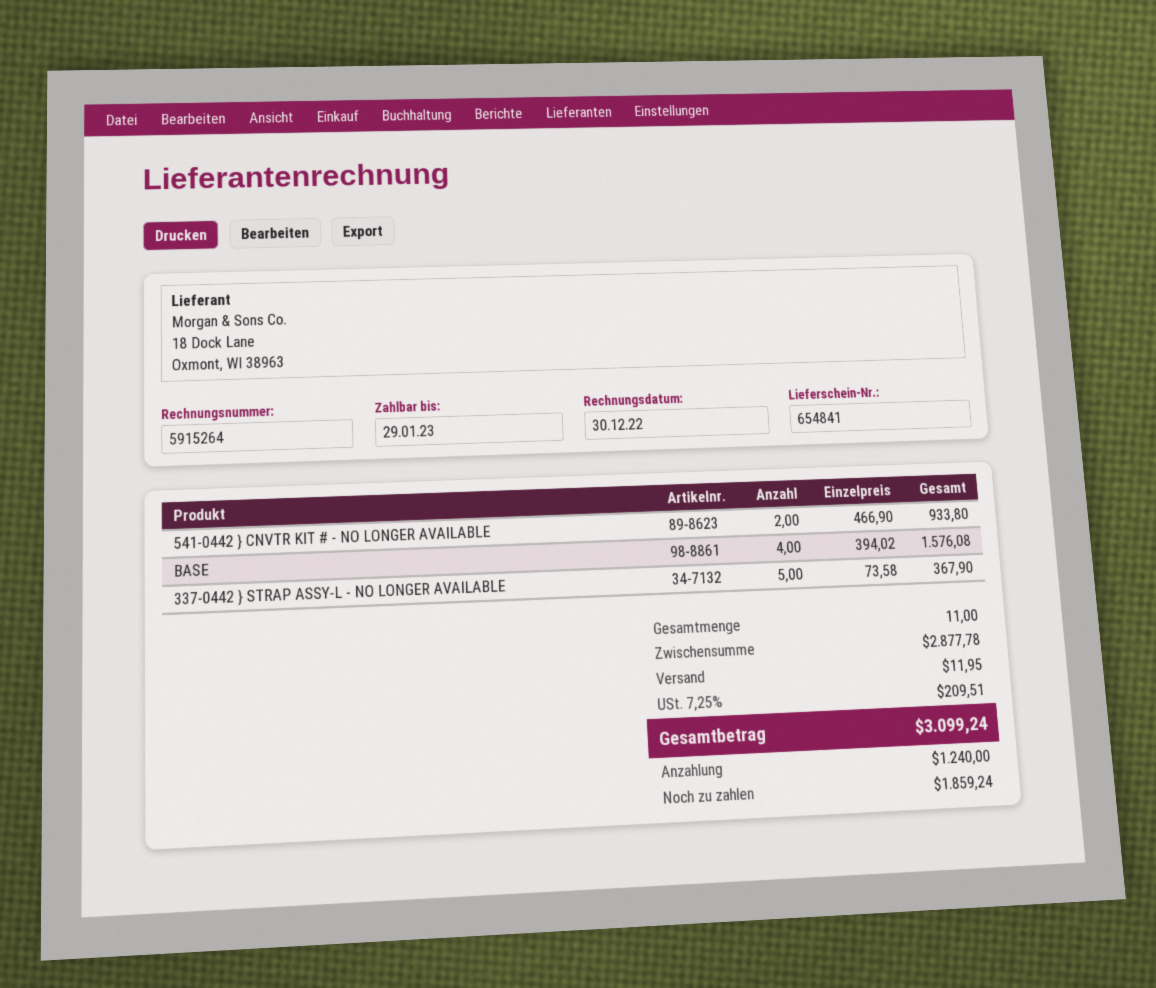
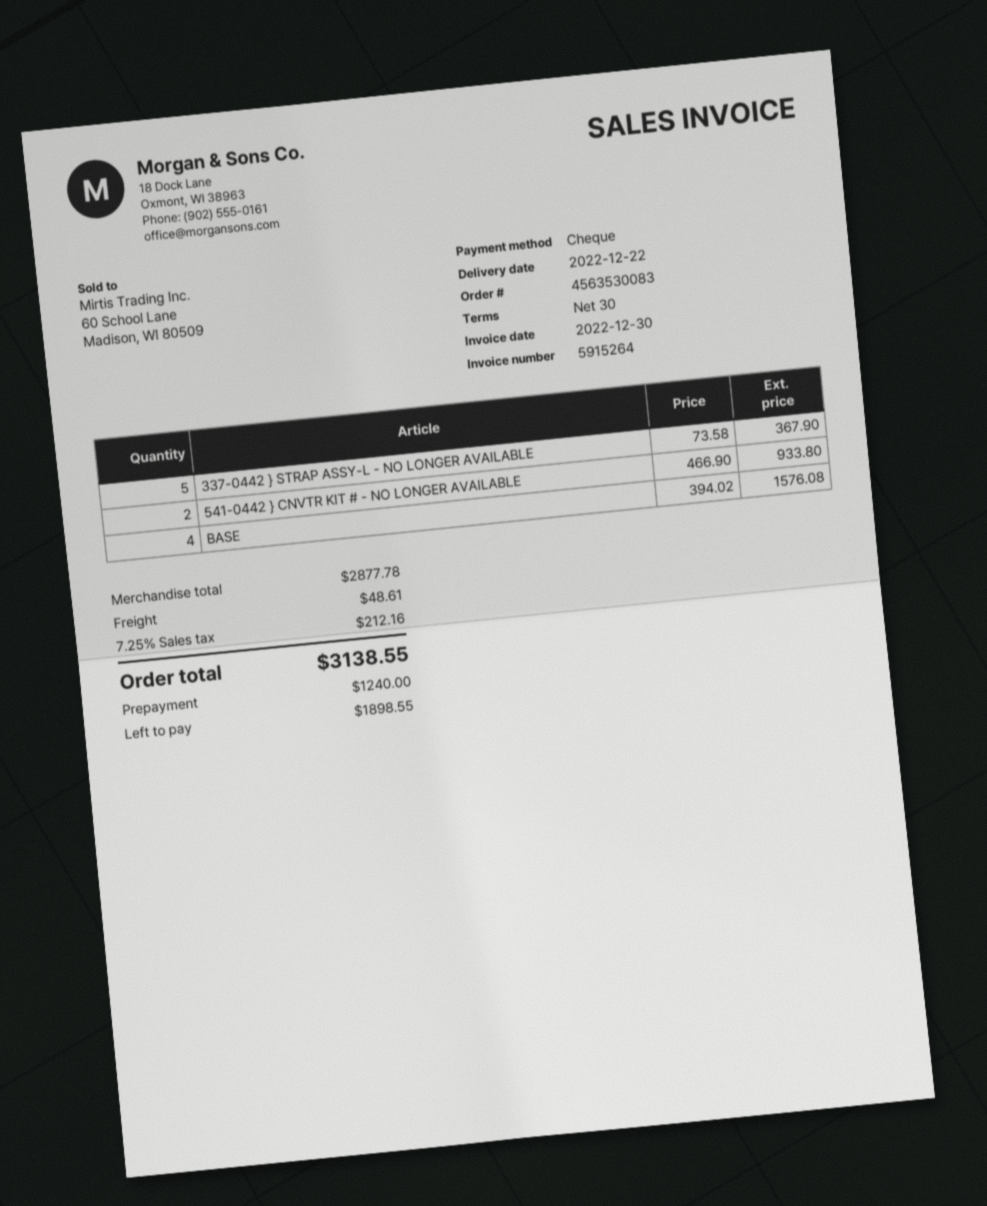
shipping: 11.95 -> 48.61
tax: 7.25% = 209.51 -> 7.25% = 212.16
total: 3099.24 -> 3138.55
balance: 1859.24 -> 1898.55

